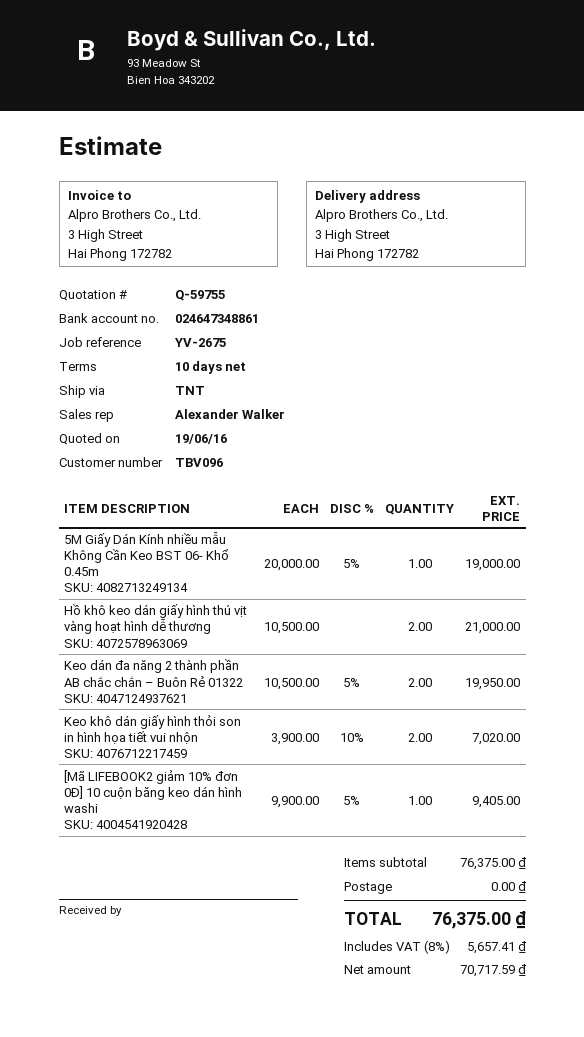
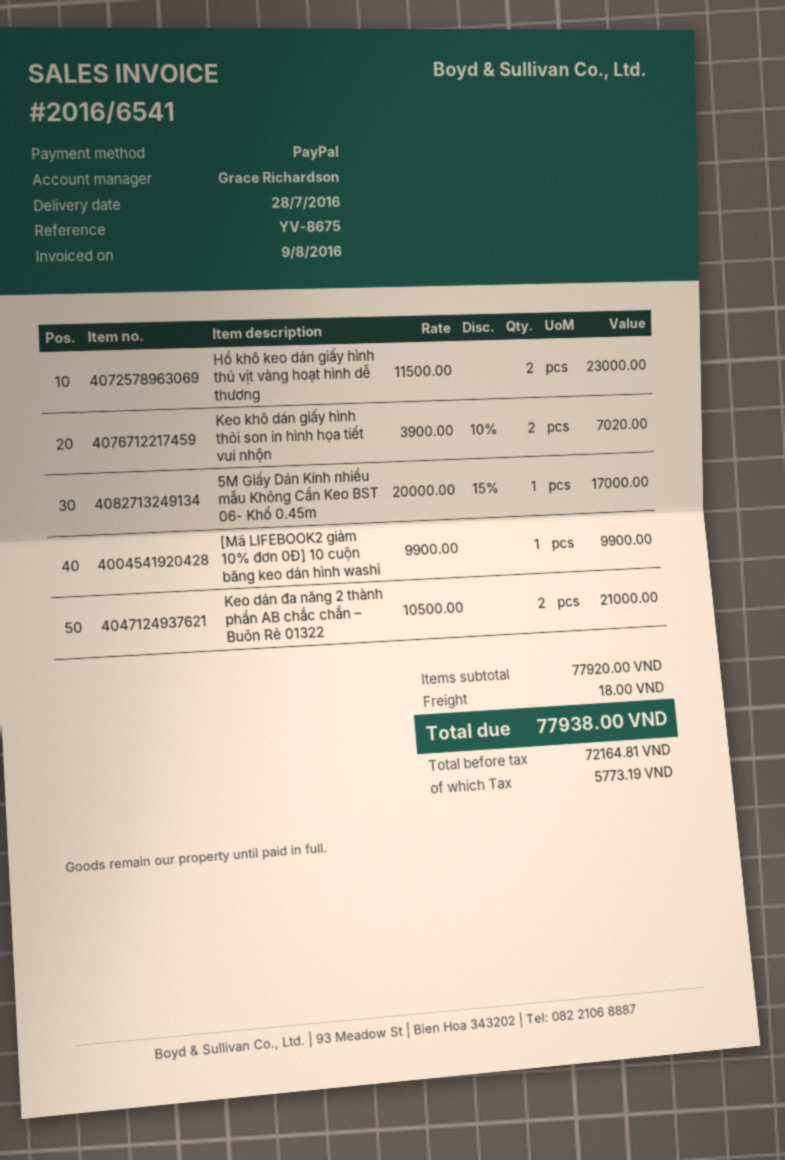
reference: YV-2675 -> YV-8675
sales rep: Alexander Walker -> Grace Richardson
5M Giấy Dán Kính nhiều mẫu Không Cần Keo BST 06- Khổ 0.45m: 1 x 20000.00 - 5% = 19000.00 -> 1 x 20000.00 - 15% = 17000.00
Hồ khô keo dán giấy hình thú vịt vàng hoạt hình dễ thương: 2 x 10500.00 = 21000.00 -> 2 x 11500.00 = 23000.00
Keo dán đa năng 2 thành phần AB chắc chắn – Buôn Rẻ 01322: 2 x 10500.00 - 5% = 19950.00 -> 2 x 10500.00 = 21000.00
[Mã LIFEBOOK2 giảm 10% đơn 0Đ] 10 cuộn băng keo dán hình washi: 1 x 9900.00 - 5% = 9405.00 -> 1 x 9900.00 = 9900.00
subtotal: 76375.00 -> 77920.00
shipping: 0.00 -> 18.00
net: 70717.59 -> 72164.81
tax: 5657.41 -> 5773.19
total: 76375.00 -> 77938.00

